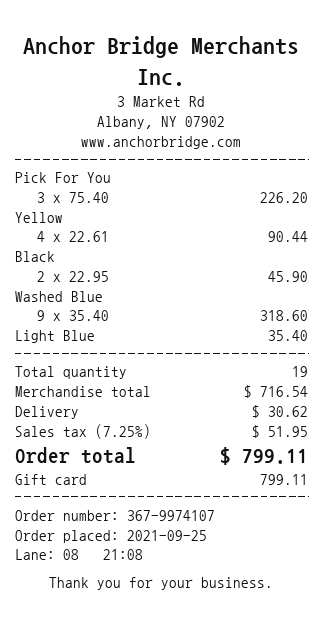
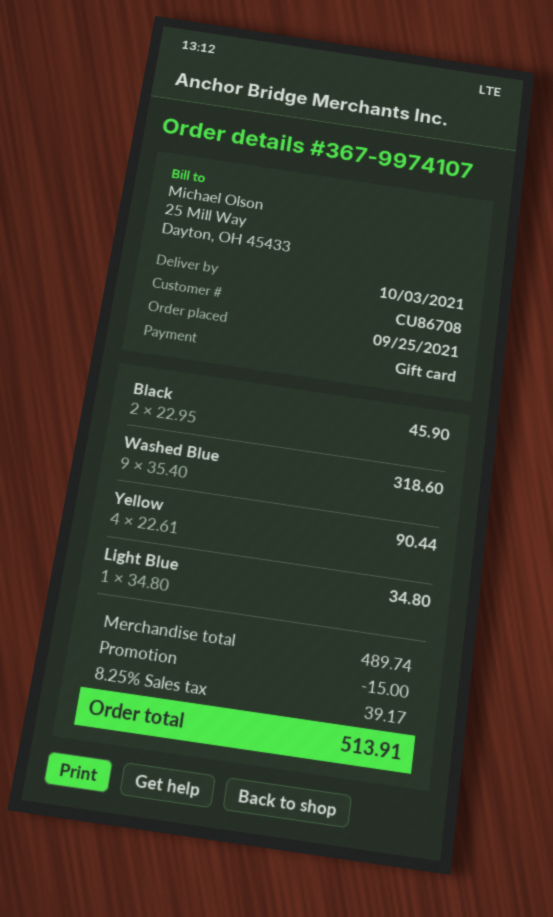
Pick For You: 3 x 75.40 = 226.20 -> none
Light Blue: 1 x 35.40 = 35.40 -> 1 x 34.80 = 34.80
subtotal: 716.54 -> 489.74
discount: none -> 15.00
shipping: 30.62 -> none
tax: 7.25% = 51.95 -> 8.25% = 39.17
total: 799.11 -> 513.91

